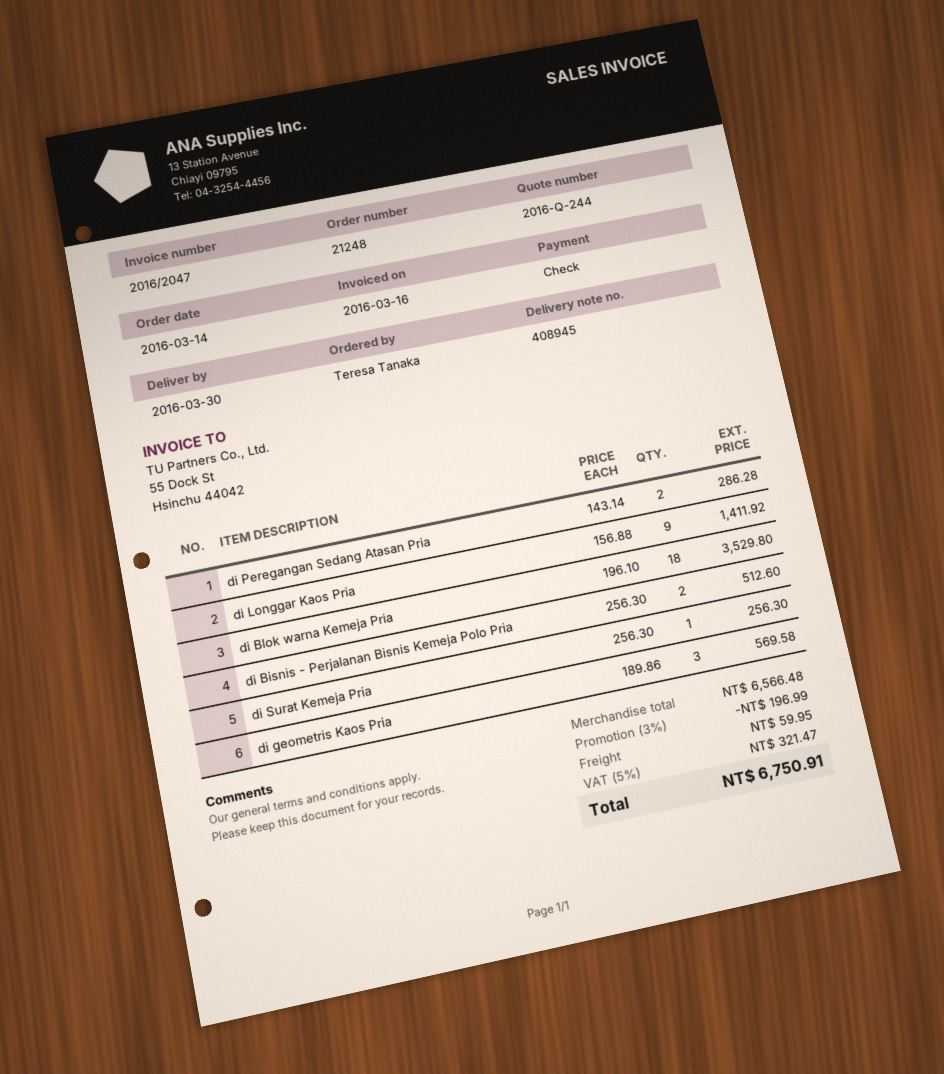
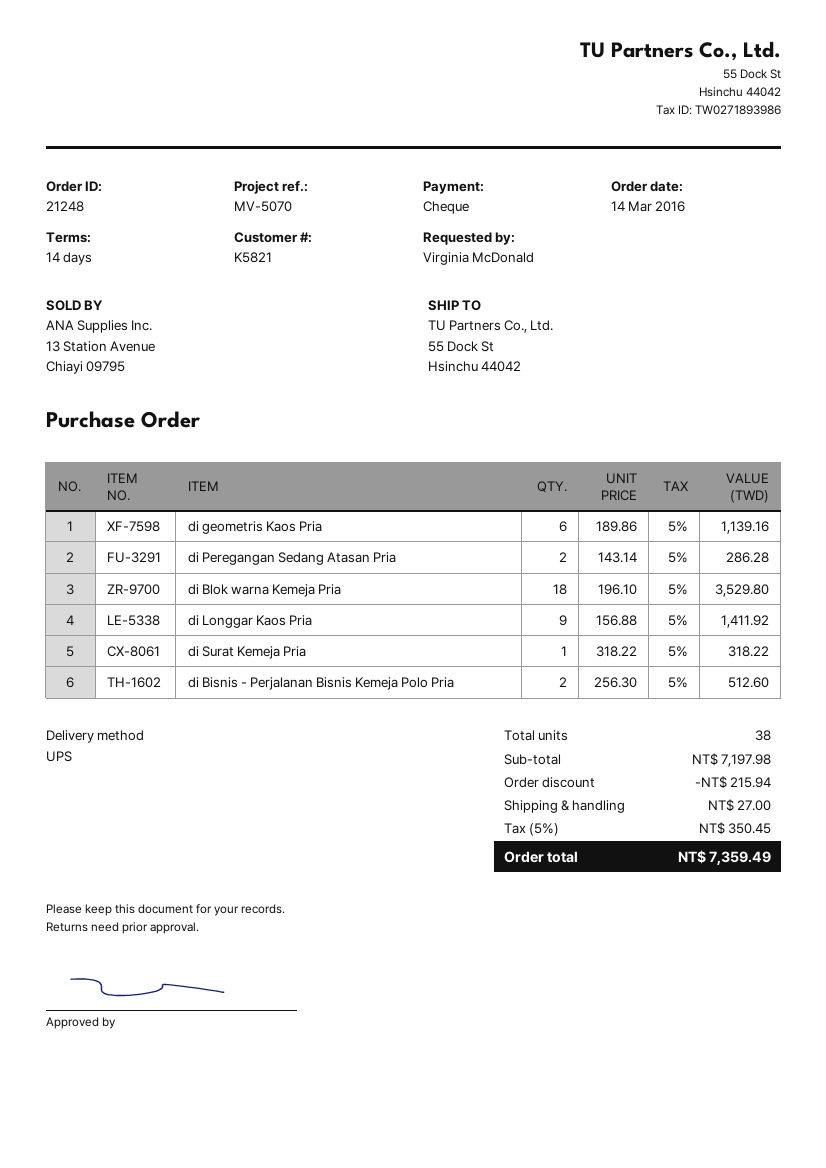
ordered by: Teresa Tanaka -> Virginia McDonald
di Surat Kemeja Pria: 1 x 256.30 = 256.30 -> 1 x 318.22 = 318.22
di geometris Kaos Pria: 3 x 189.86 = 569.58 -> 6 x 189.86 = 1139.16
subtotal: 6566.48 -> 7197.98
discount: 196.99 -> 215.94
shipping: 59.95 -> 27.00
tax: 5% = 321.47 -> 5% = 350.45
total: 6750.91 -> 7359.49

